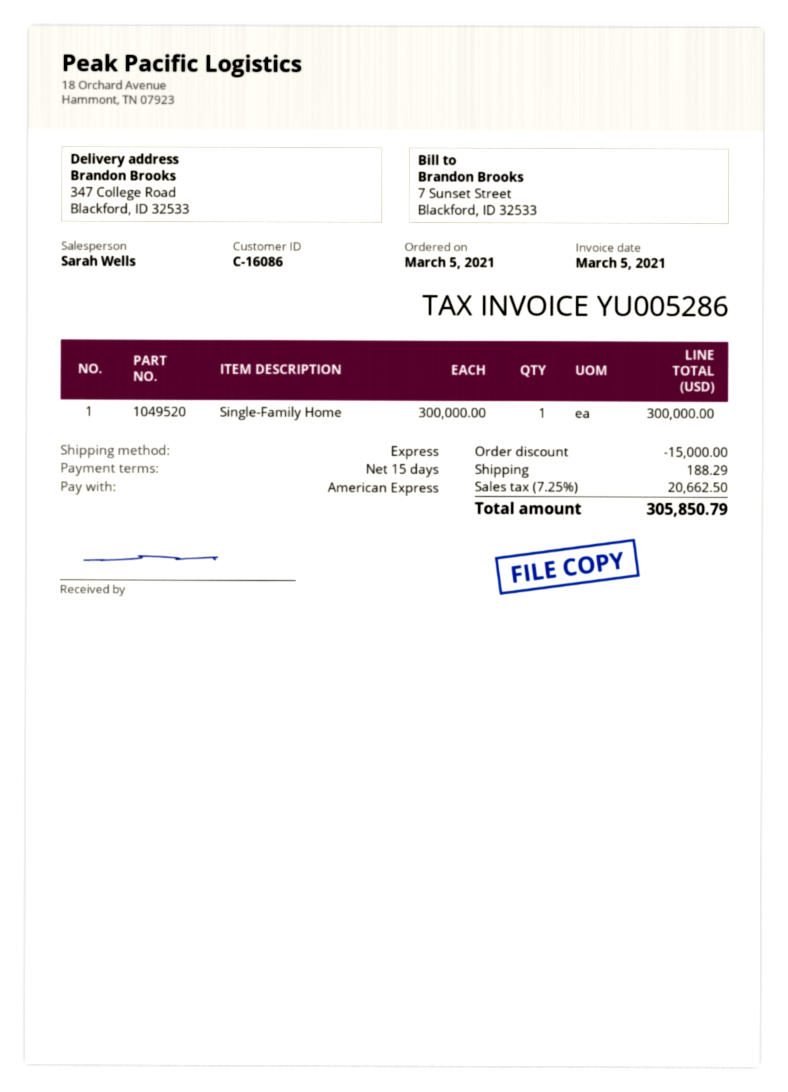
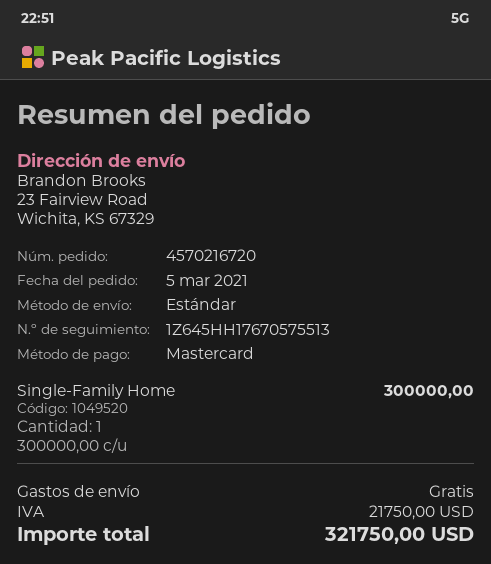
payment method: American Express -> Mastercard
shipping method: express -> standard
ship to: 347 College Road, Blackford, ID 32533 -> 23 Fairview Road, Wichita, KS 67329
discount: 15000.00 -> none
shipping: 188.29 -> 0.00
tax: 20662.50 -> 21750.00
total: 305850.79 -> 321750.00

